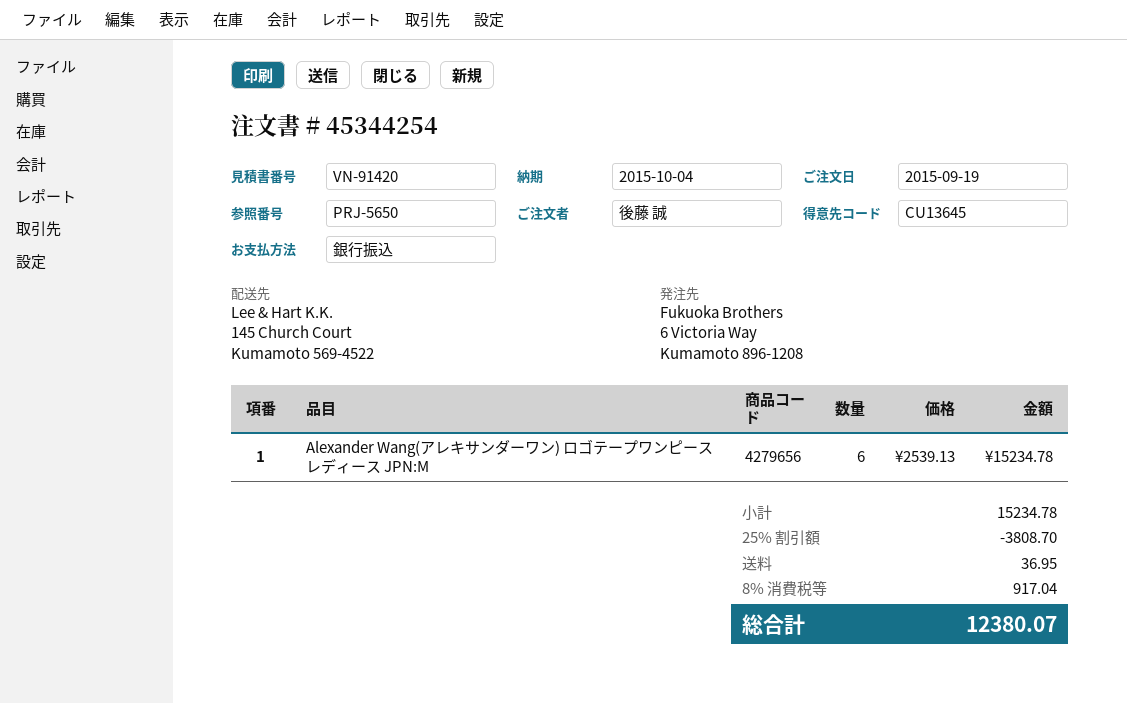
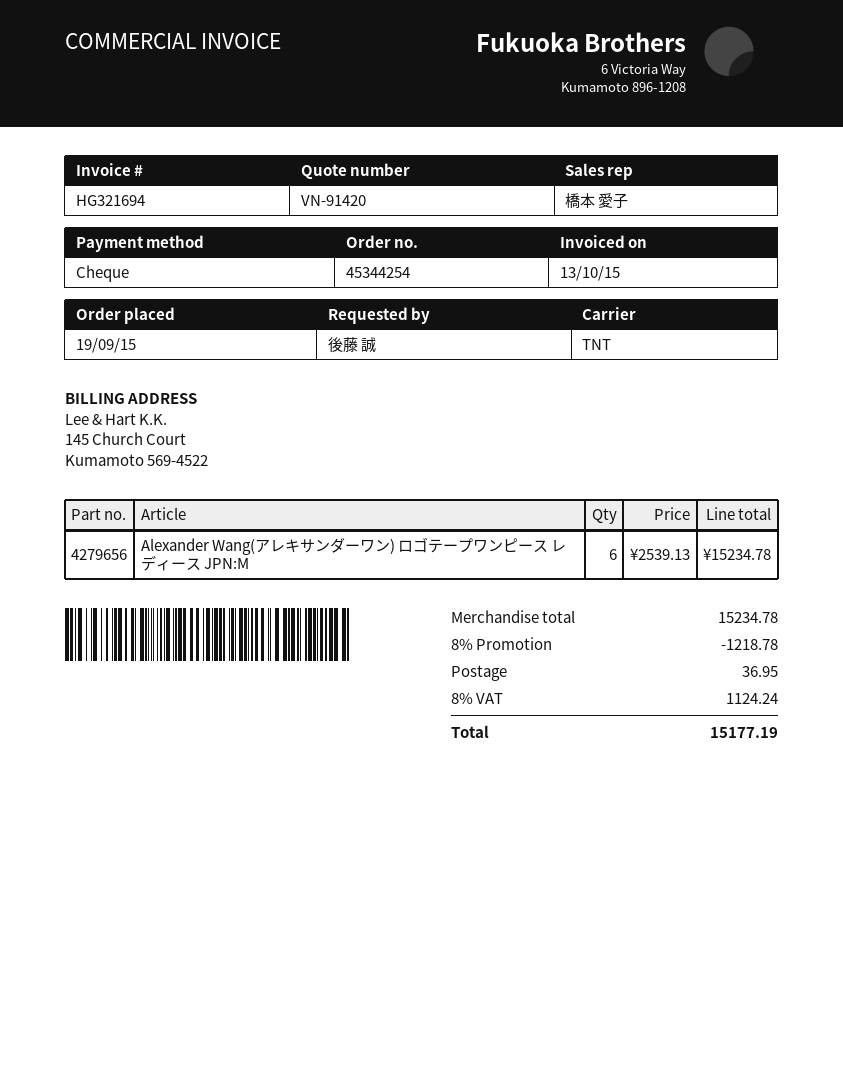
payment method: bank transfer -> cheque
discount: 25% = 3808.70 -> 8% = 1218.78
tax: 8% = 917.04 -> 8% = 1124.24
total: 12380.07 -> 15177.19

